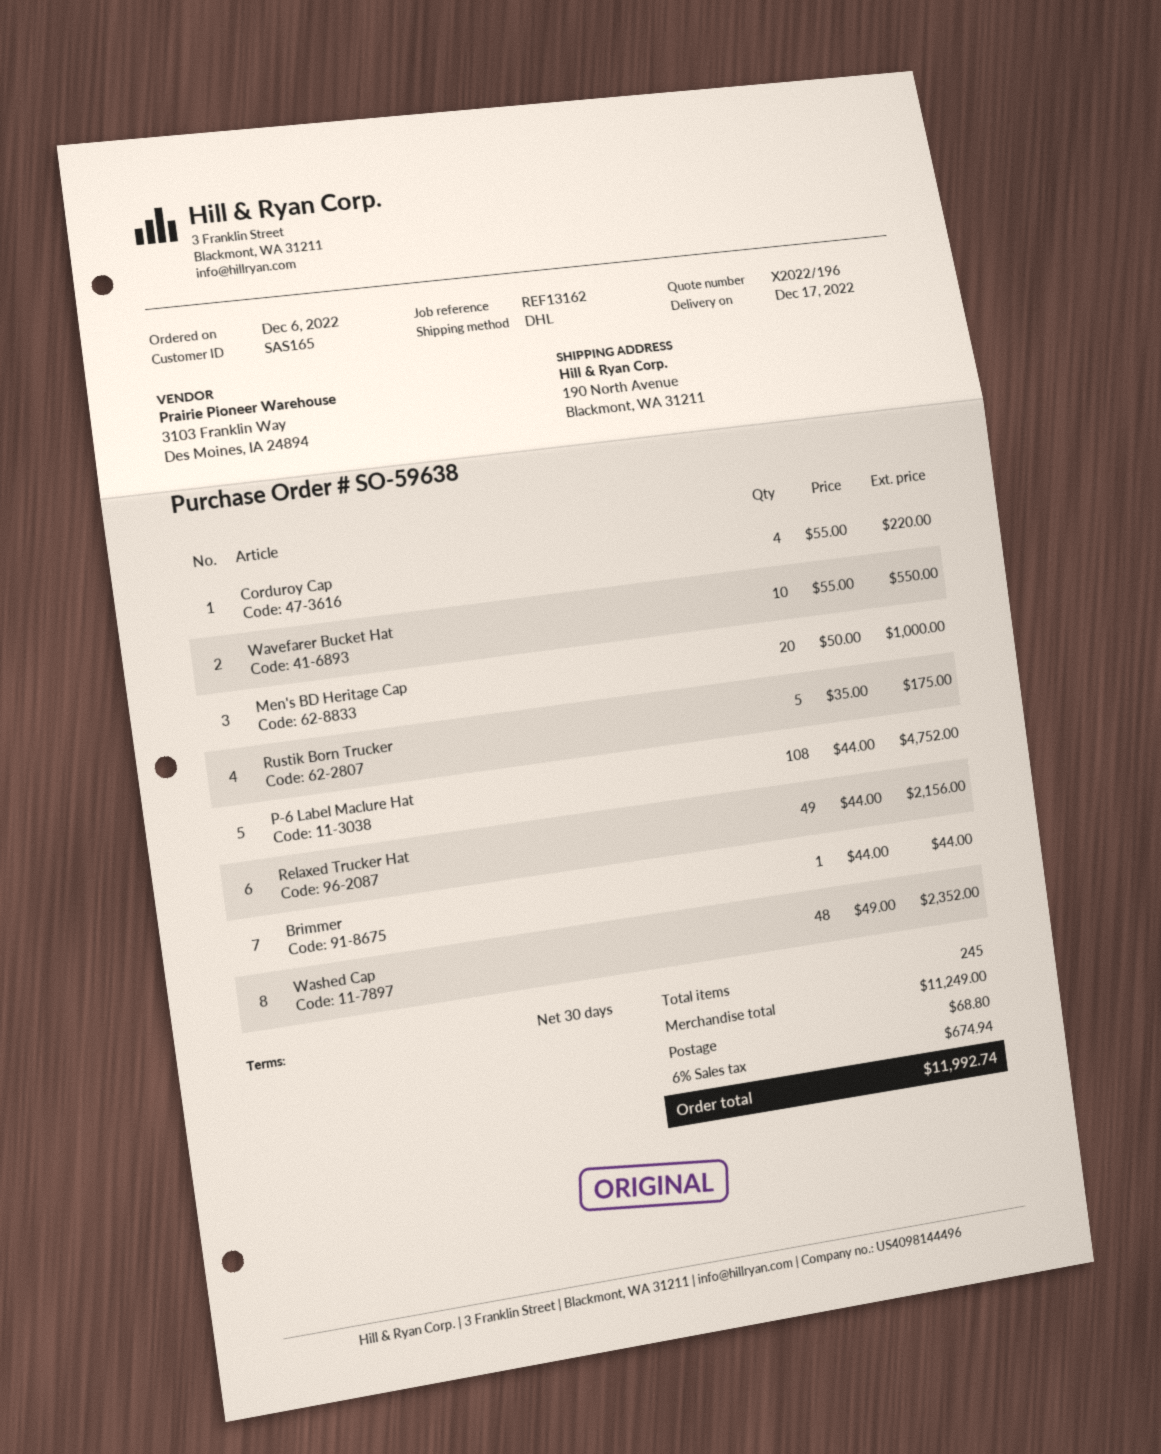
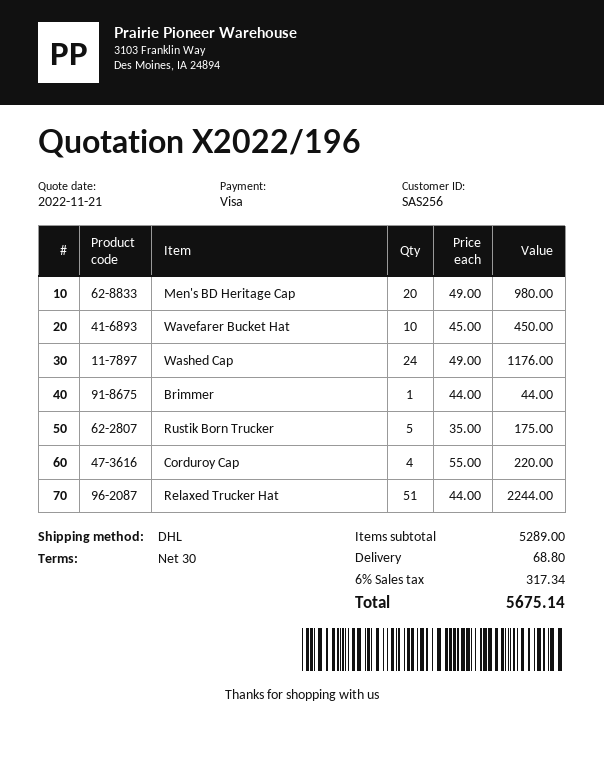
customer number: SAS165 -> SAS256
Wavefarer Bucket Hat: 10 x 55.00 = 550.00 -> 10 x 45.00 = 450.00
Men's BD Heritage Cap: 20 x 50.00 = 1000.00 -> 20 x 49.00 = 980.00
P-6 Label Maclure Hat: 108 x 44.00 = 4752.00 -> none
Relaxed Trucker Hat: 49 x 44.00 = 2156.00 -> 51 x 44.00 = 2244.00
Washed Cap: 48 x 49.00 = 2352.00 -> 24 x 49.00 = 1176.00
subtotal: 11249.00 -> 5289.00
tax: 6% = 674.94 -> 6% = 317.34
total: 11992.74 -> 5675.14

